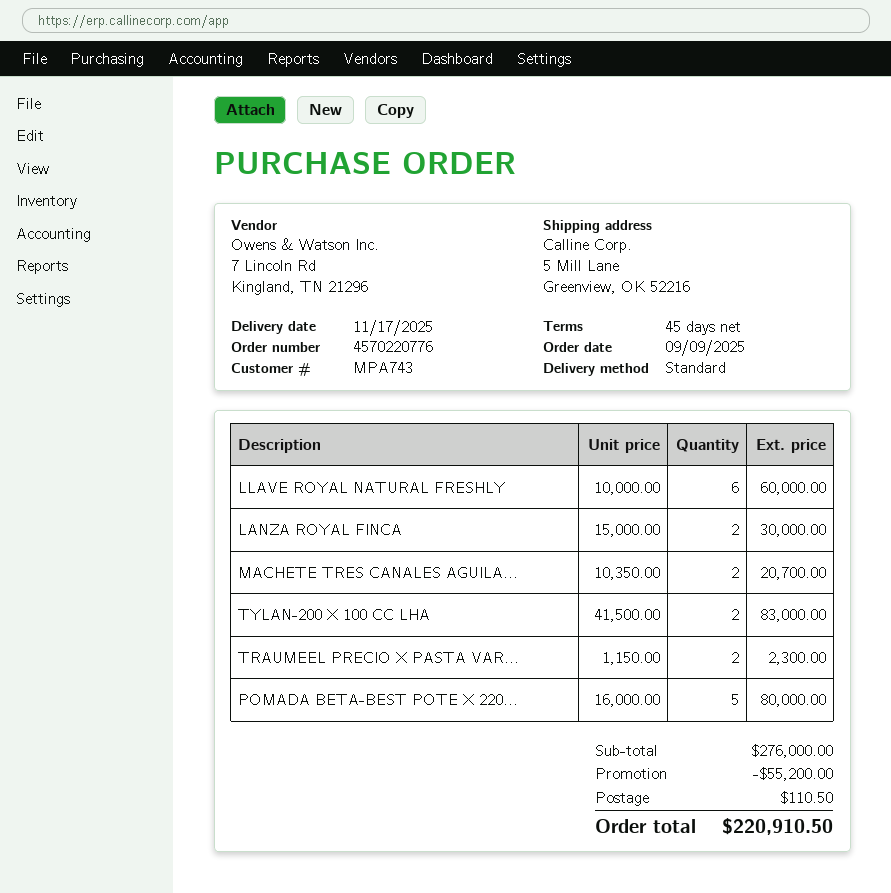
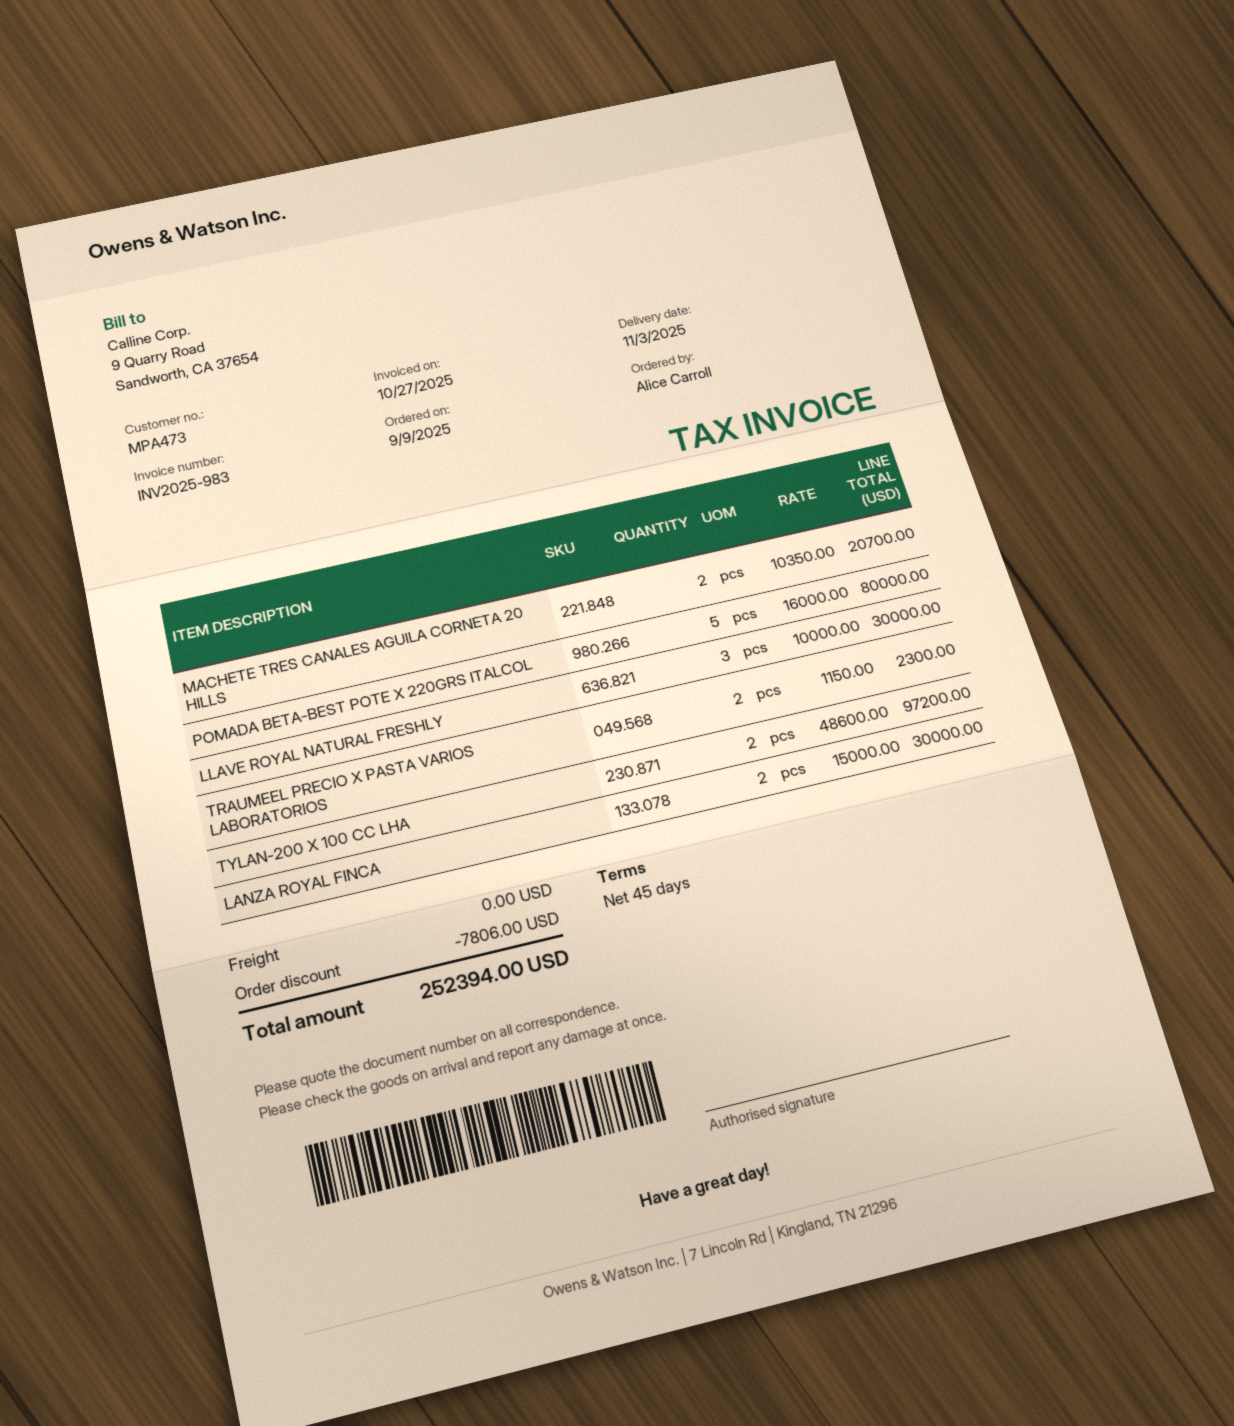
delivery date: 2025-11-17 -> 2025-11-03
customer number: MPA743 -> MPA473
LLAVE ROYAL NATURAL FRESHLY: 6 x 10000.00 = 60000.00 -> 3 x 10000.00 = 30000.00
TYLAN-200 X 100 CC LHA: 2 x 41500.00 = 83000.00 -> 2 x 48600.00 = 97200.00
discount: 55200.00 -> 7806.00
shipping: 110.50 -> 0.00
total: 220910.50 -> 252394.00

